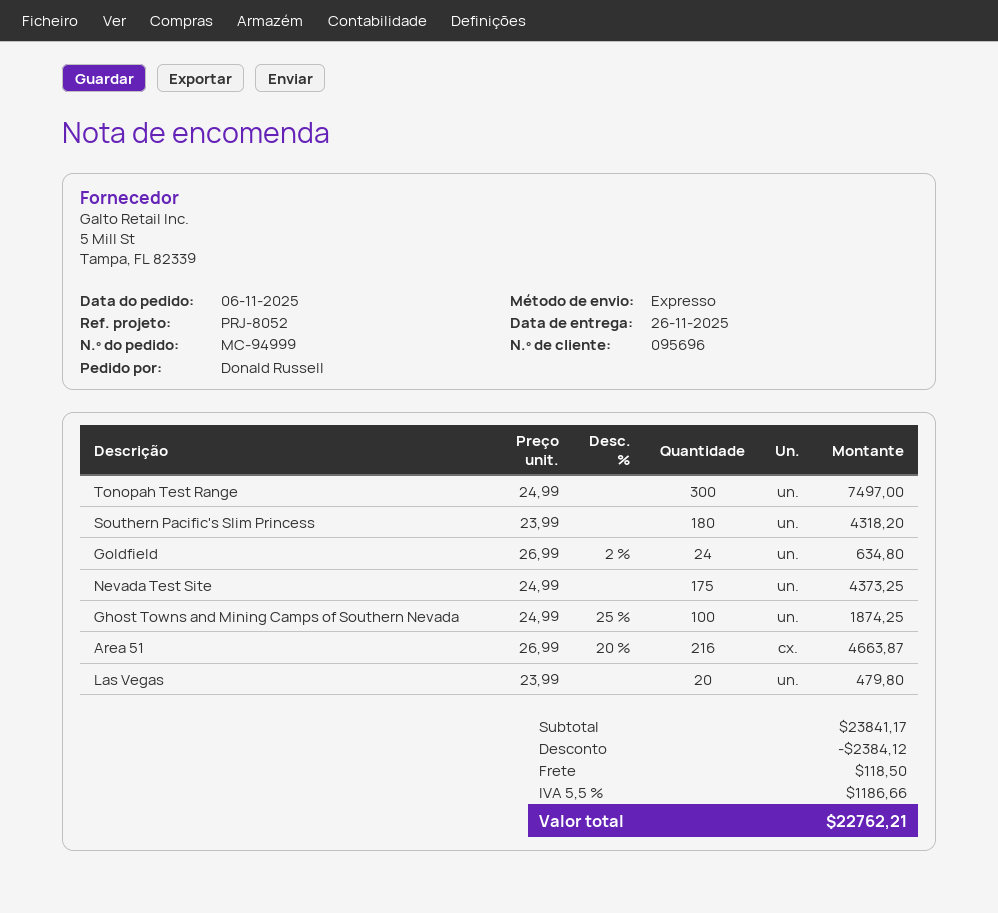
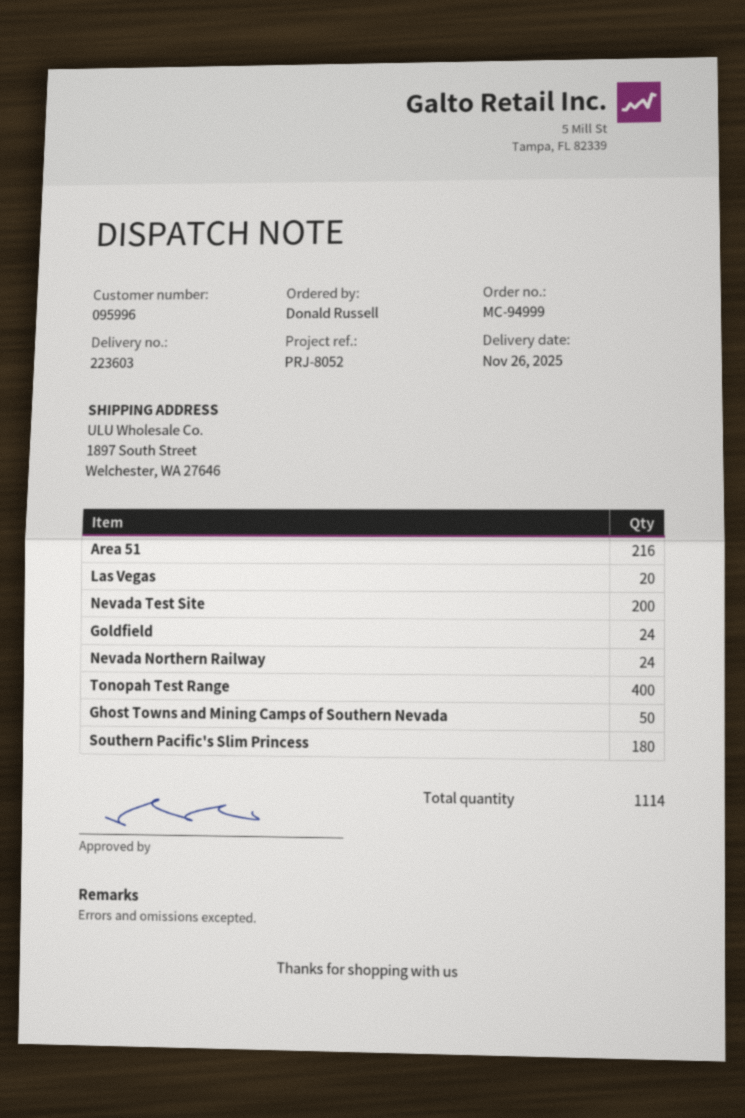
customer number: 095696 -> 095996
Tonopah Test Range: 300 -> 400
Nevada Test Site: 175 -> 200
Ghost Towns and Mining Camps of Southern Nevada: 100 -> 50
Nevada Northern Railway: none -> 24

